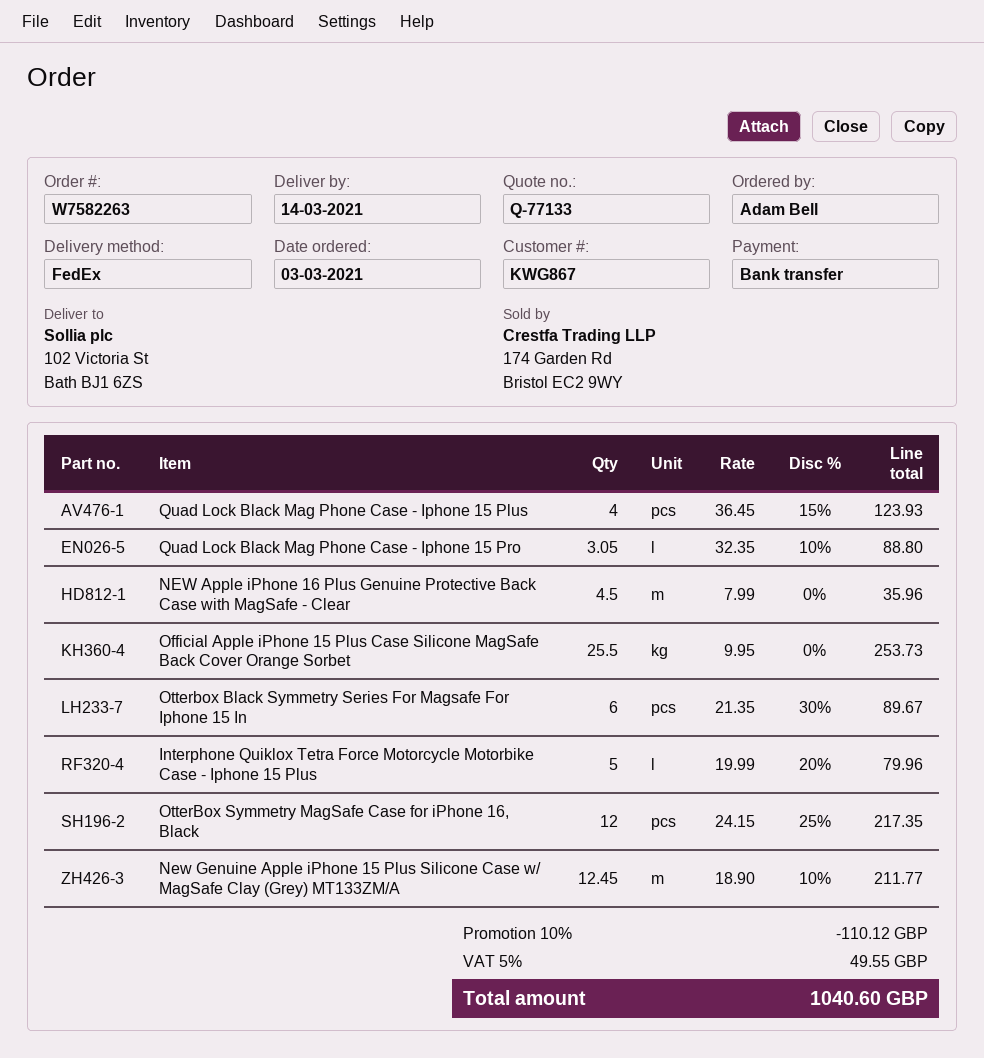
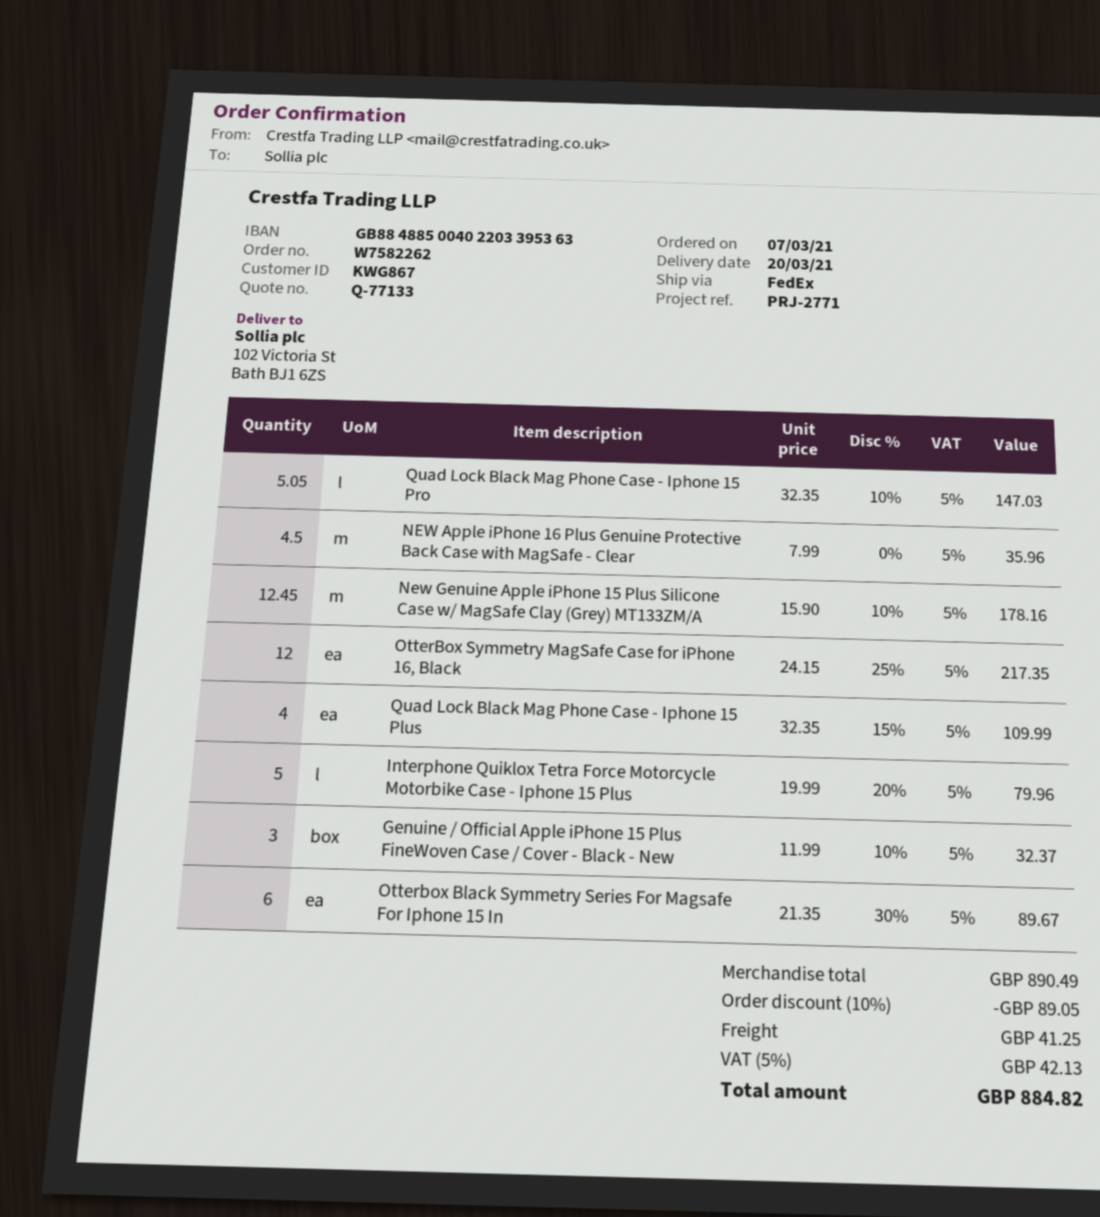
order number: W7582263 -> W7582262
order date: 2021-03-03 -> 2021-03-07
delivery date: 2021-03-14 -> 2021-03-20
Quad Lock Black Mag Phone Case - Iphone 15 Plus: 4 x 36.45 - 15% = 123.93 -> 4 x 32.35 - 15% = 109.99
Quad Lock Black Mag Phone Case - Iphone 15 Pro: 3.05 x 32.35 - 10% = 88.80 -> 5.05 x 32.35 - 10% = 147.03
Official Apple iPhone 15 Plus Case Silicone MagSafe Back Cover Orange Sorbet: 25.5 x 9.95 = 253.73 -> none
New Genuine Apple iPhone 15 Plus Silicone Case w/ MagSafe Clay (Grey) MT133ZM/A: 12.45 x 18.90 - 10% = 211.77 -> 12.45 x 15.90 - 10% = 178.16
Genuine / Official Apple iPhone 15 Plus FineWoven Case / Cover - Black - New: none -> 3 x 11.99 - 10% = 32.37
discount: 10% = 110.12 -> 10% = 89.05
shipping: none -> 41.25
tax: 5% = 49.55 -> 5% = 42.13
total: 1040.60 -> 884.82

